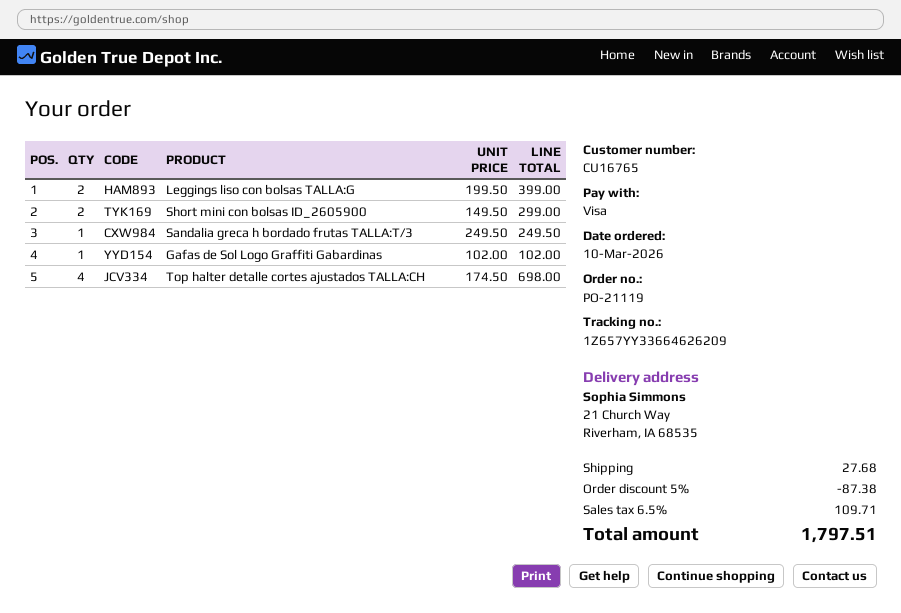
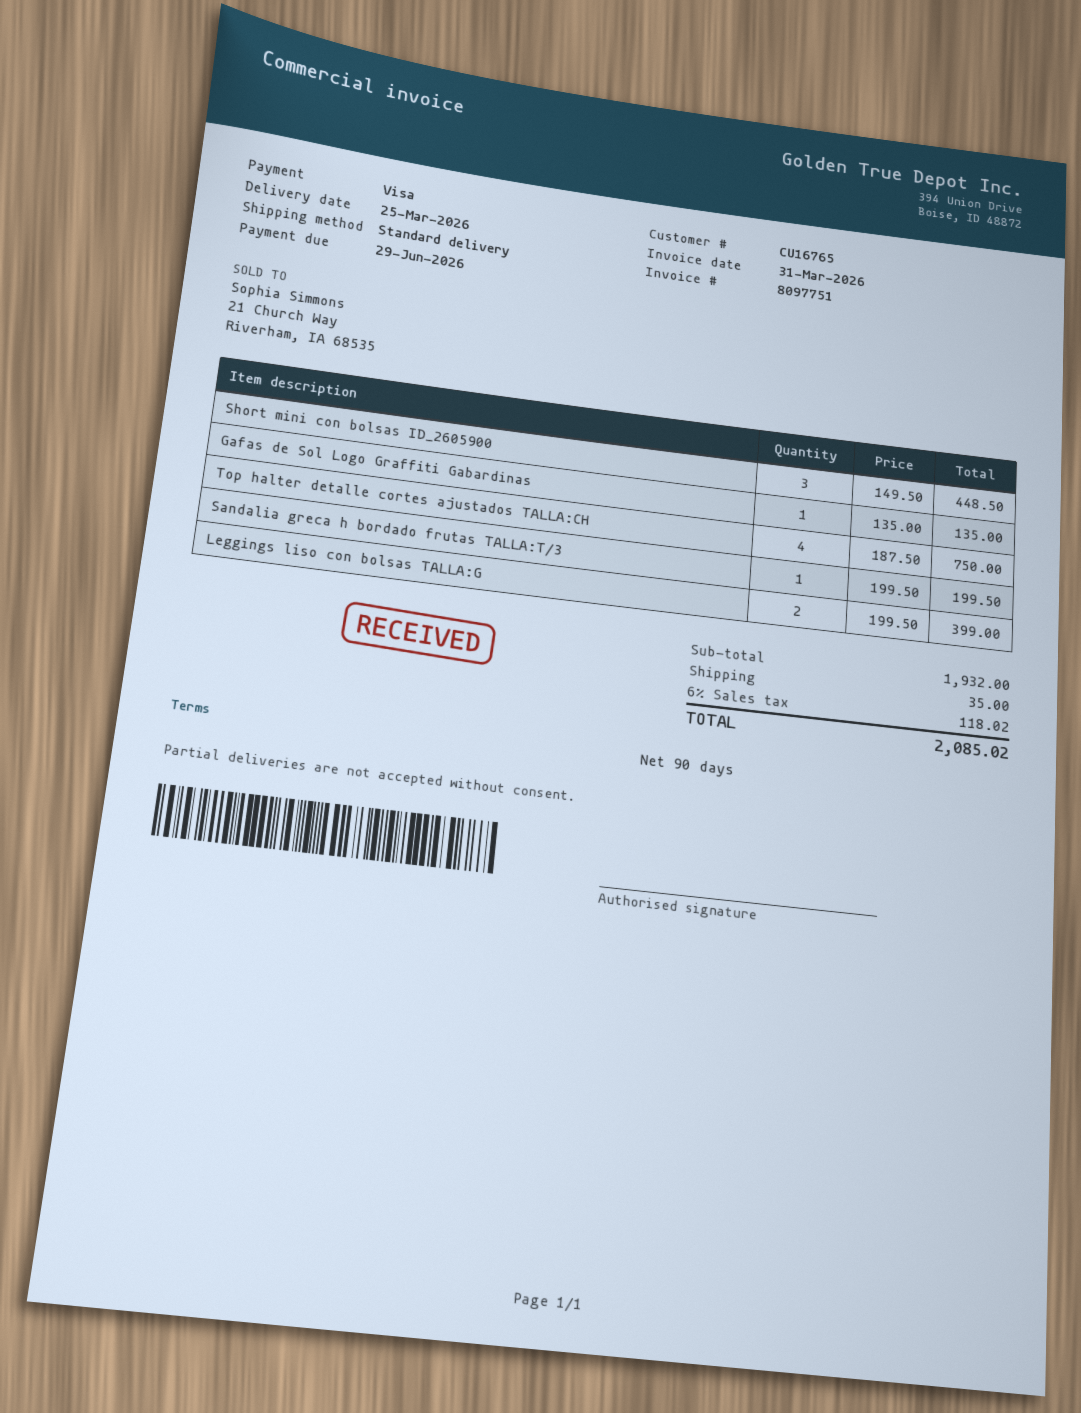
Short mini con bolsas ID_2605900: 2 x 149.50 = 299.00 -> 3 x 149.50 = 448.50
Sandalia greca h bordado frutas TALLA:T/3: 1 x 249.50 = 249.50 -> 1 x 199.50 = 199.50
Gafas de Sol Logo Graffiti Gabardinas: 1 x 102.00 = 102.00 -> 1 x 135.00 = 135.00
Top halter detalle cortes ajustados TALLA:CH: 4 x 174.50 = 698.00 -> 4 x 187.50 = 750.00
discount: 5% = 87.38 -> none
shipping: 27.68 -> 35.00
tax: 6.5% = 109.71 -> 6% = 118.02
total: 1797.51 -> 2085.02

